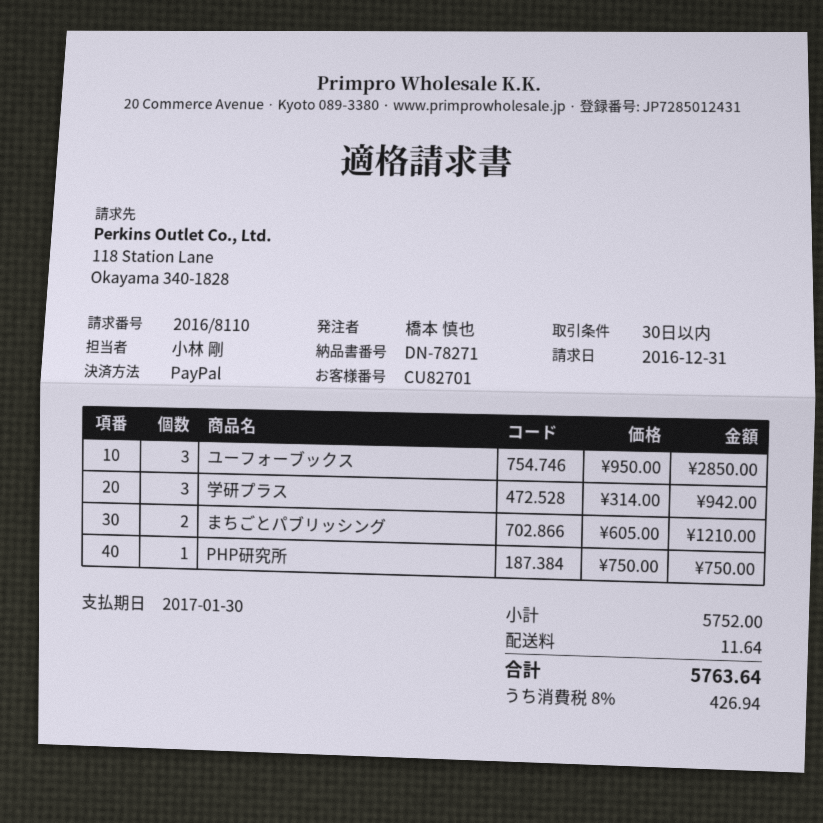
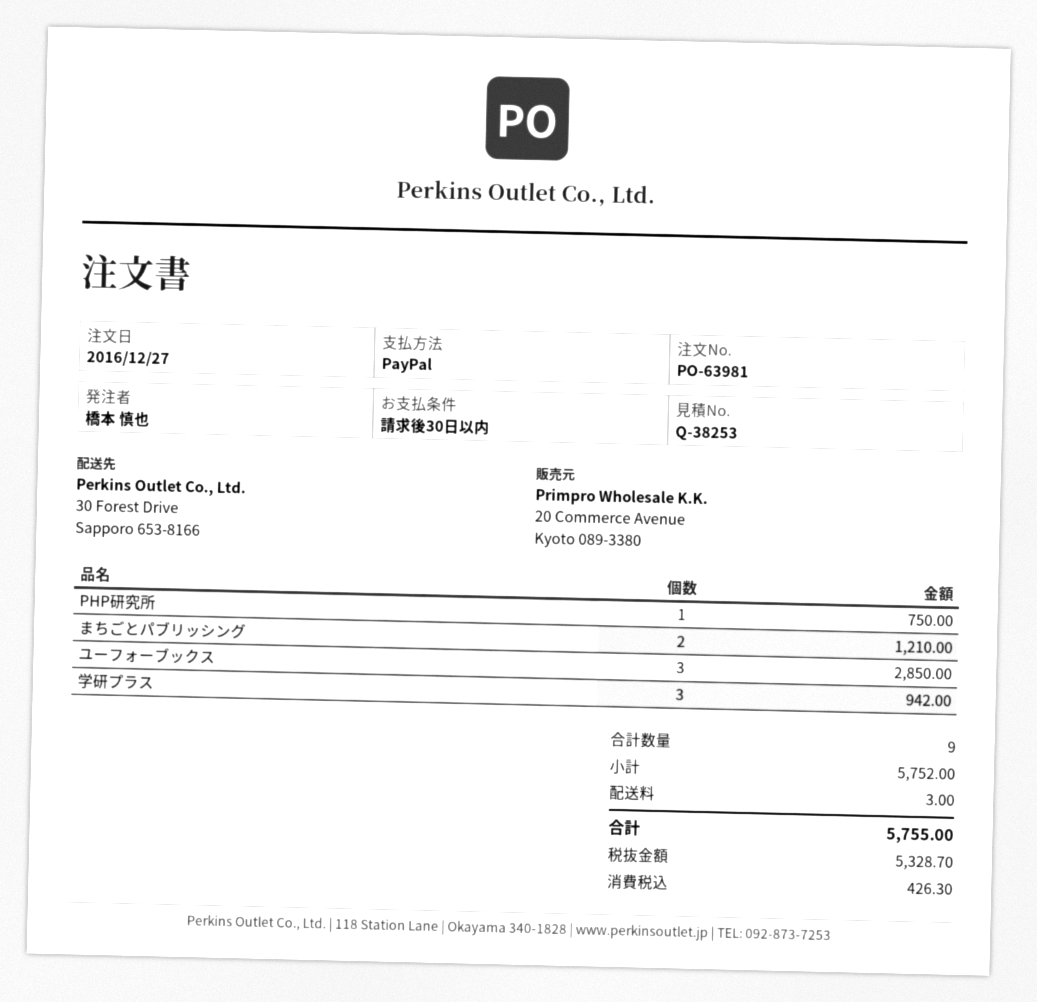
shipping: 11.64 -> 3.00
tax: 426.94 -> 426.30
total: 5763.64 -> 5755.00

